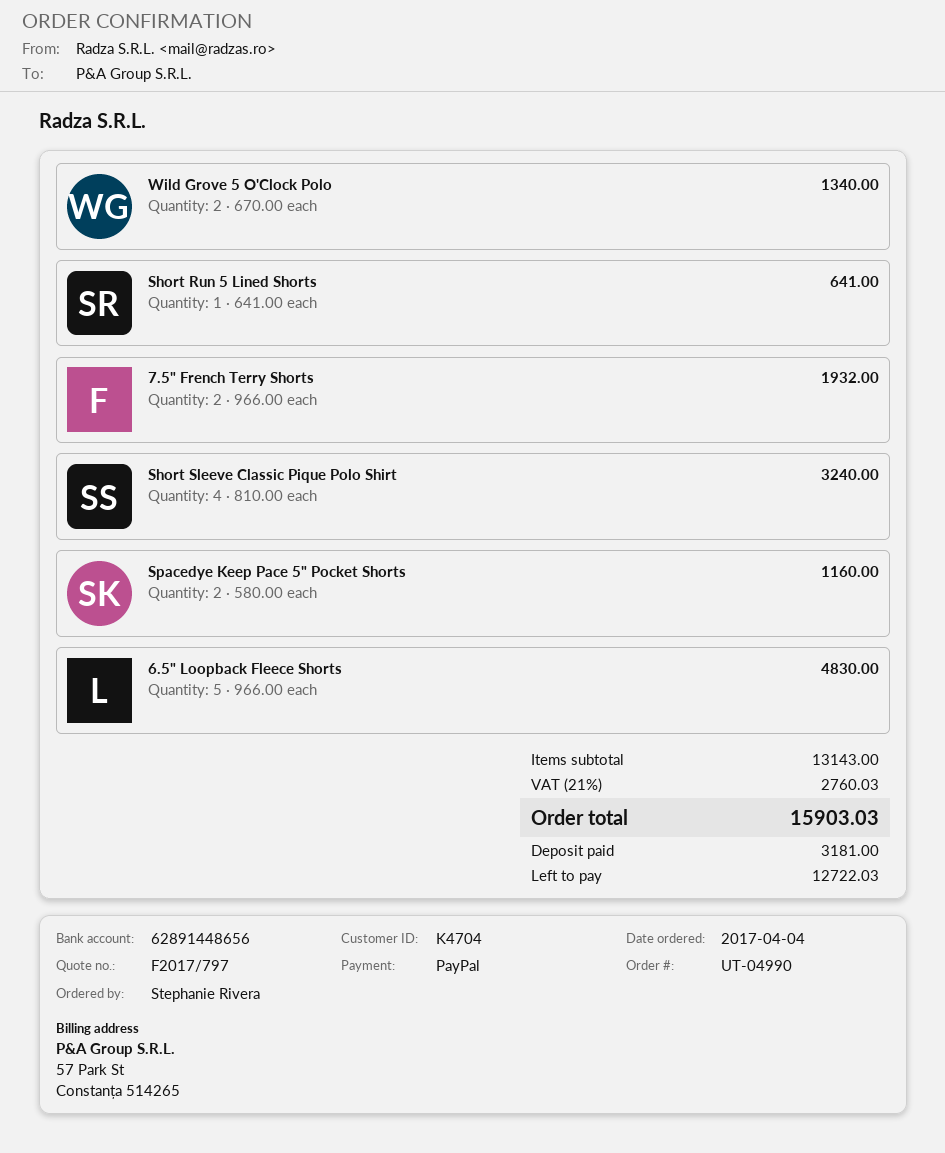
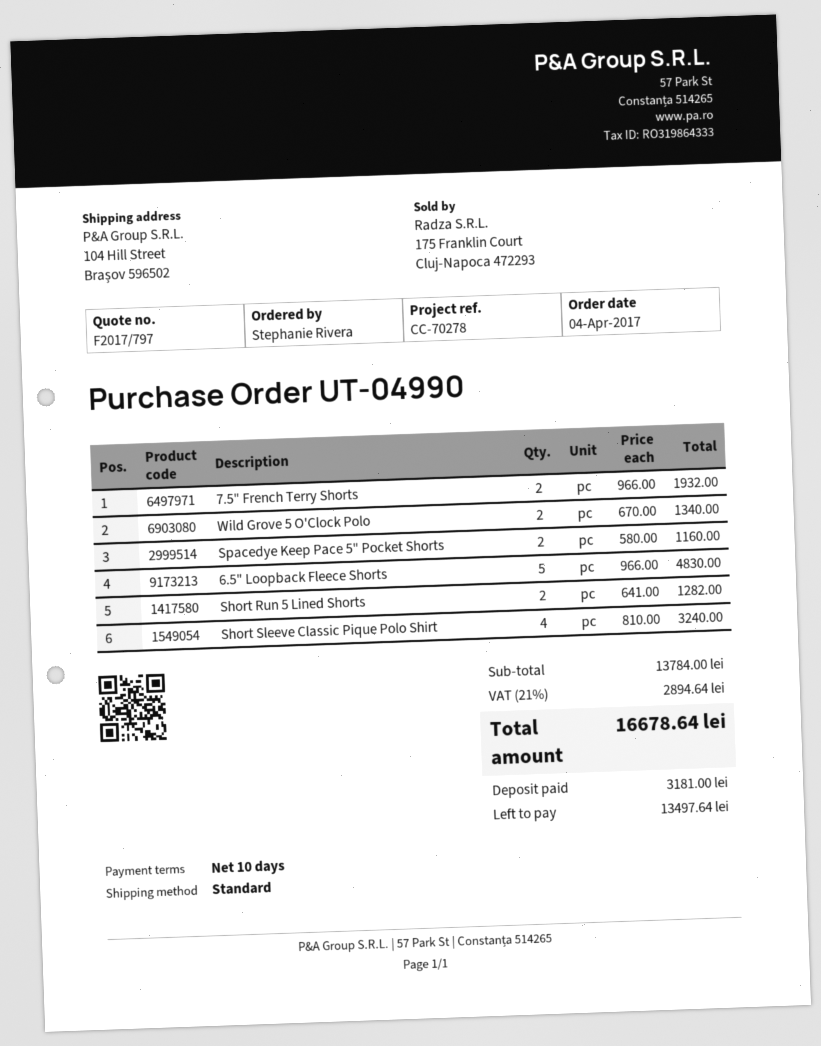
Short Run 5 Lined Shorts: 1 x 641.00 = 641.00 -> 2 x 641.00 = 1282.00
subtotal: 13143.00 -> 13784.00
tax: 21% = 2760.03 -> 21% = 2894.64
total: 15903.03 -> 16678.64
balance: 12722.03 -> 13497.64

